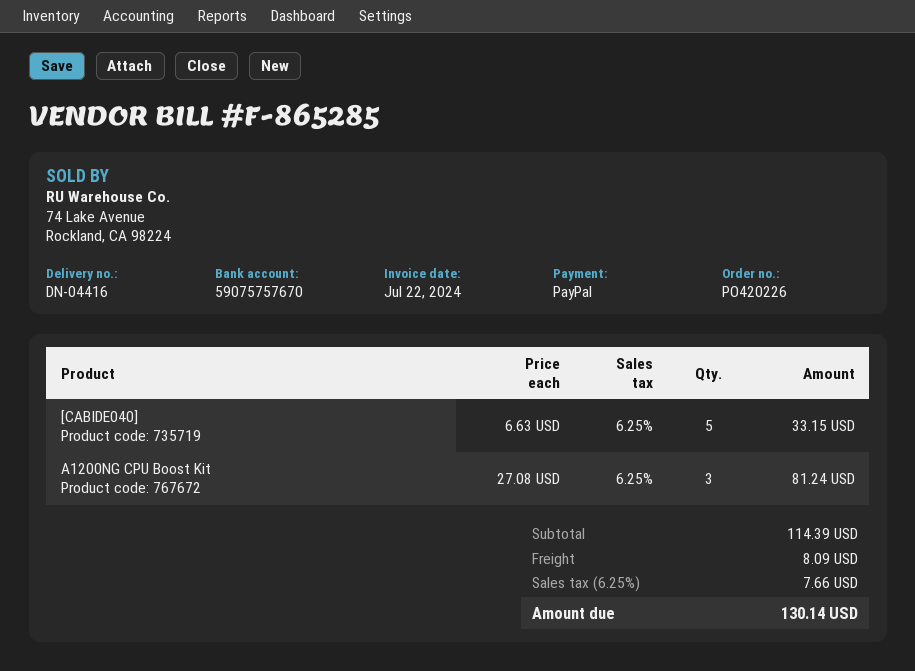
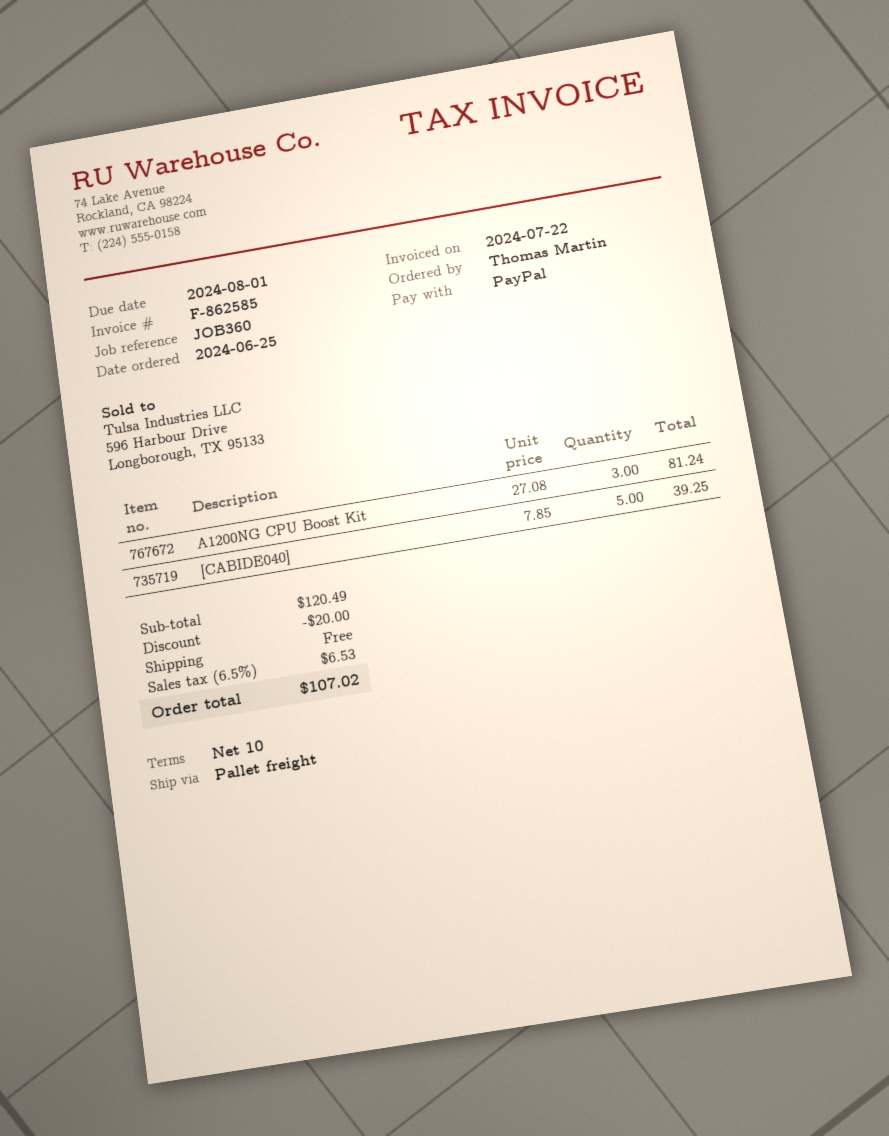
invoice number: F-865285 -> F-862585
[CABIDE040]: 5 x 6.63 = 33.15 -> 5 x 7.85 = 39.25
subtotal: 114.39 -> 120.49
discount: none -> 20.00
shipping: 8.09 -> 0.00
tax: 6.25% = 7.66 -> 6.5% = 6.53
total: 130.14 -> 107.02

